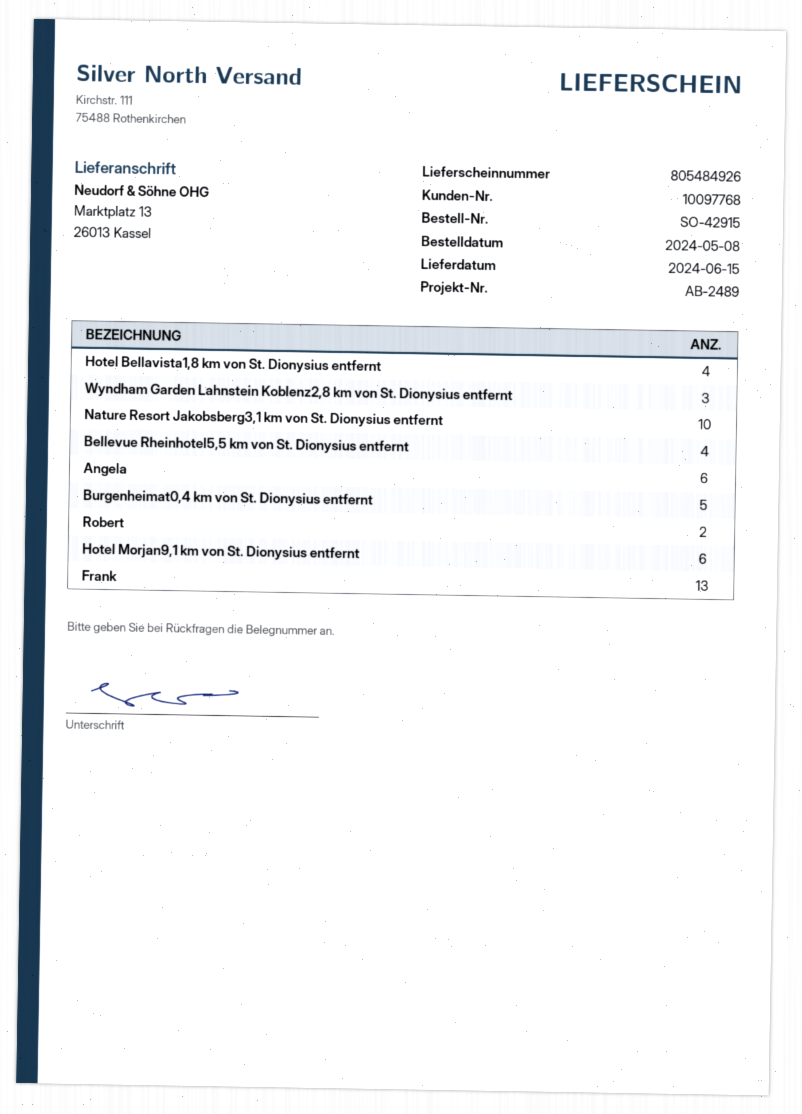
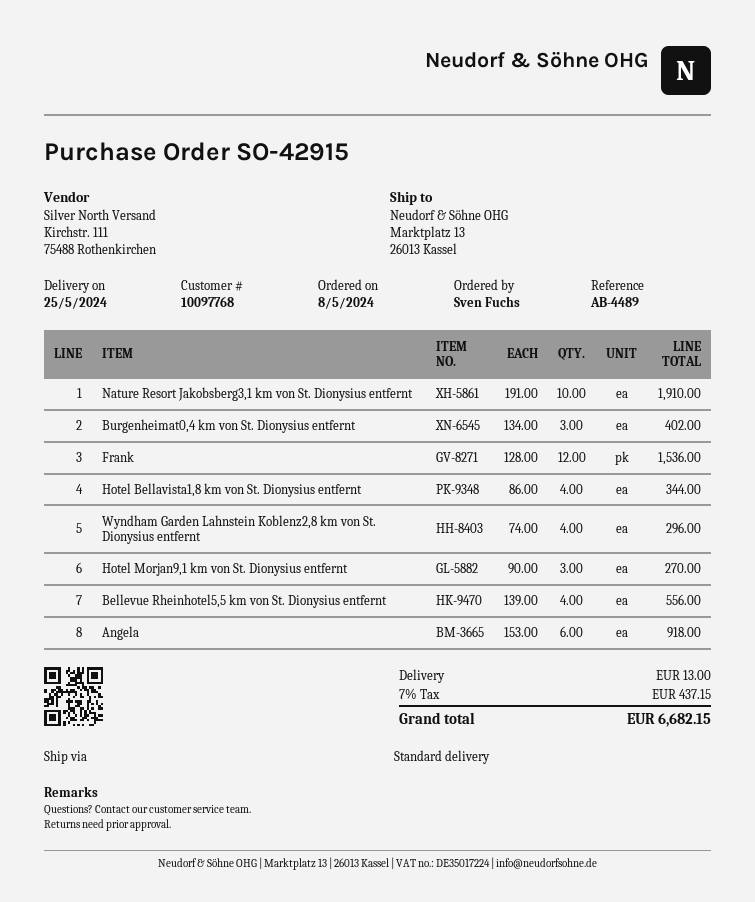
delivery date: 2024-06-15 -> 2024-05-25
reference: AB-2489 -> AB-4489
Wyndham Garden Lahnstein Koblenz2,8 km von St. Dionysius entfernt: 3 -> 4
Burgenheimat0,4 km von St. Dionysius entfernt: 5 -> 3
Robert: 2 -> none
Hotel Morjan9,1 km von St. Dionysius entfernt: 6 -> 3
Frank: 13 -> 12

